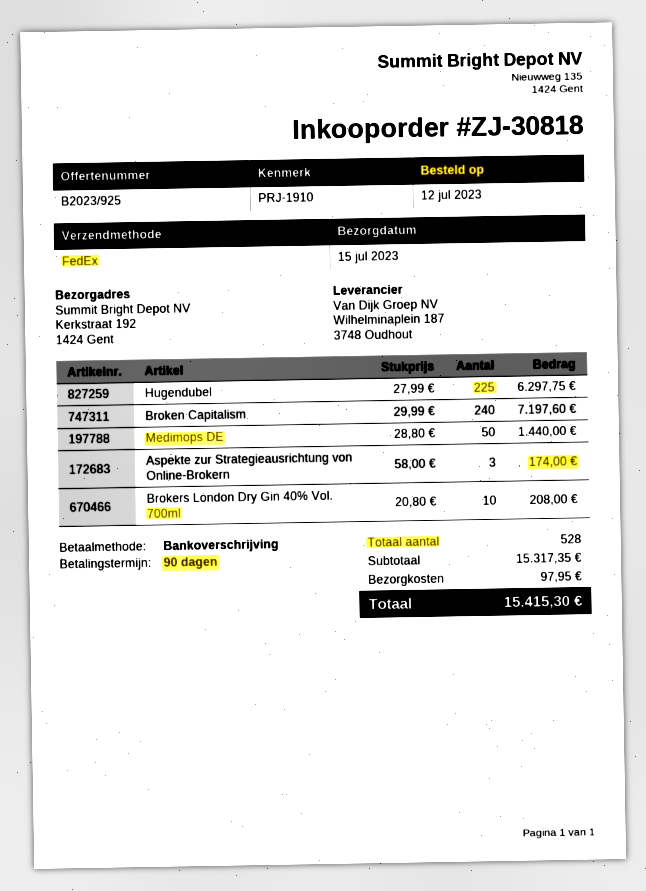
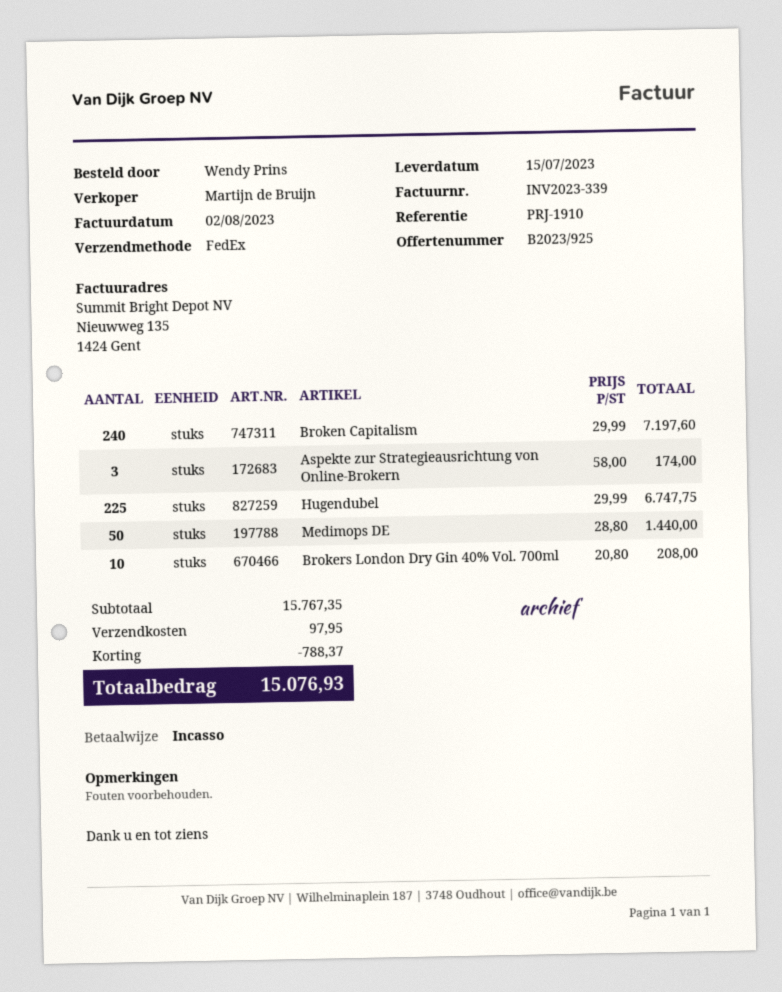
payment method: bank transfer -> direct debit
Hugendubel: 225 x 27.99 = 6297.75 -> 225 x 29.99 = 6747.75
subtotal: 15317.35 -> 15767.35
discount: none -> 788.37
total: 15415.30 -> 15076.93

